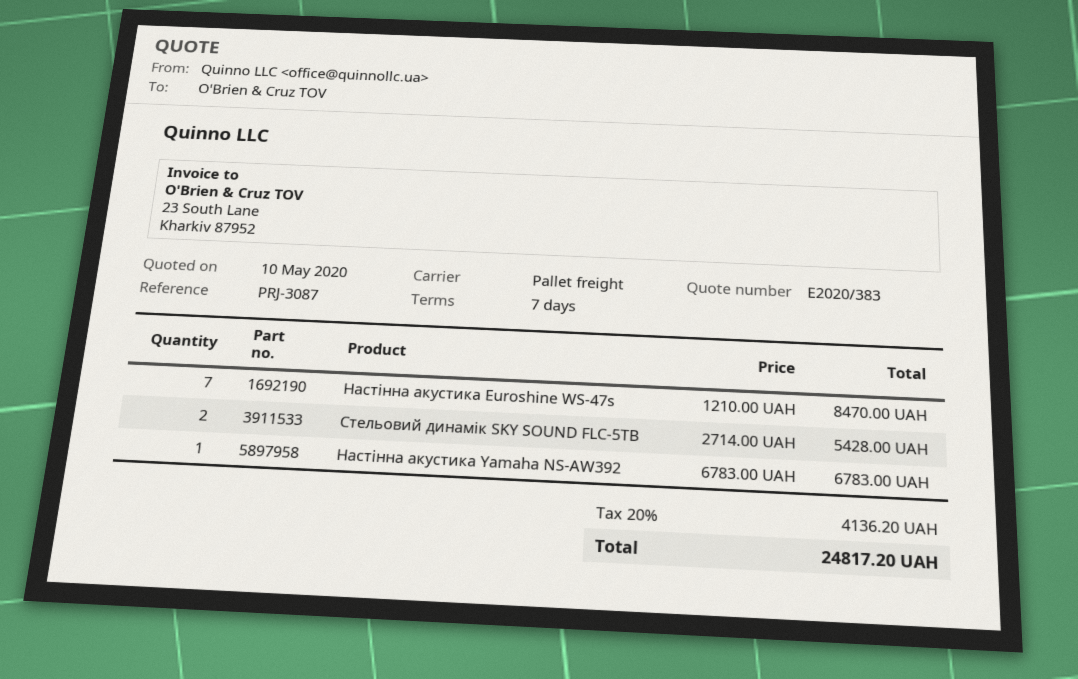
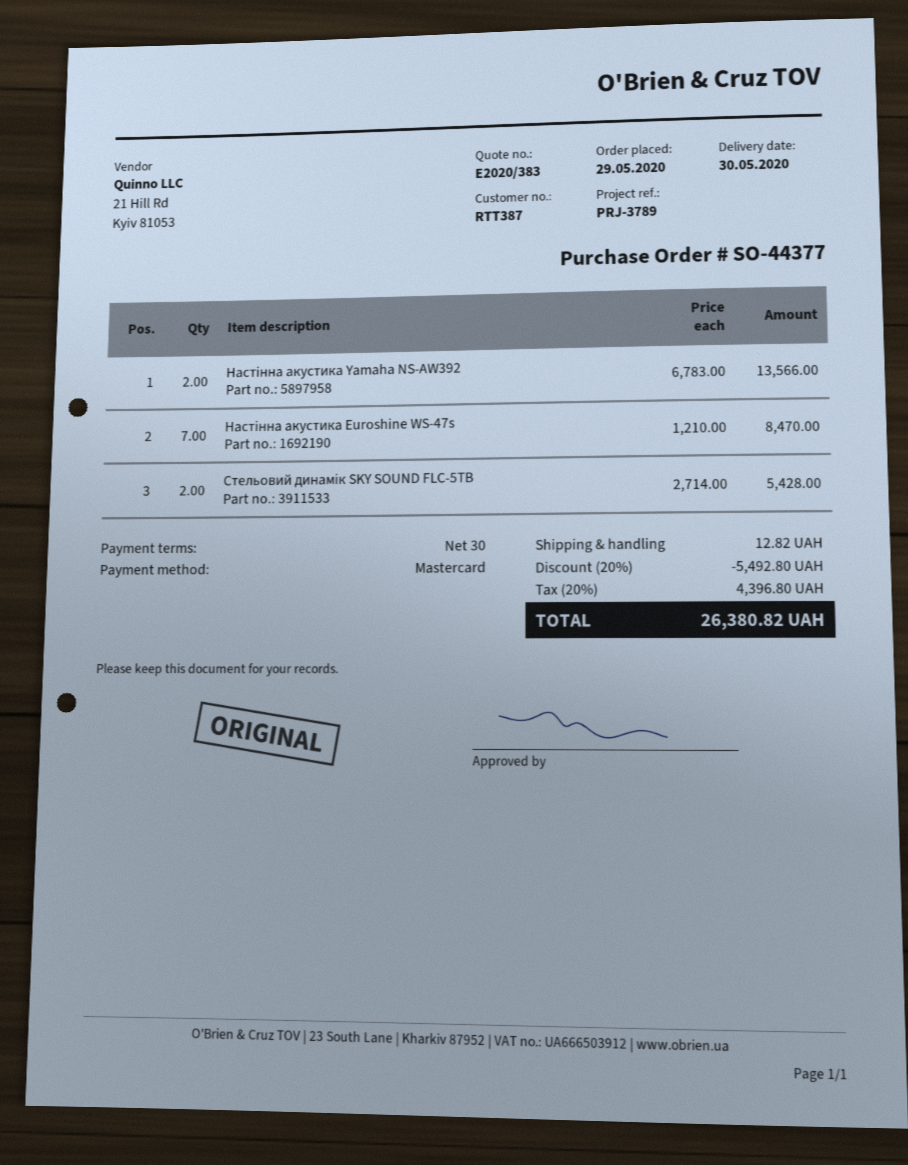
payment terms: 7 days -> 30 days
reference: PRJ-3087 -> PRJ-3789
Настінна акустика Yamaha NS-AW392: 1 x 6783.00 = 6783.00 -> 2 x 6783.00 = 13566.00
discount: none -> 20% = 5492.80
shipping: none -> 12.82
tax: 20% = 4136.20 -> 20% = 4396.80
total: 24817.20 -> 26380.82

